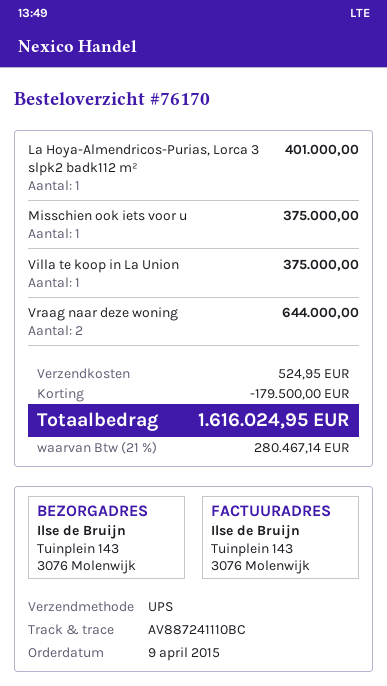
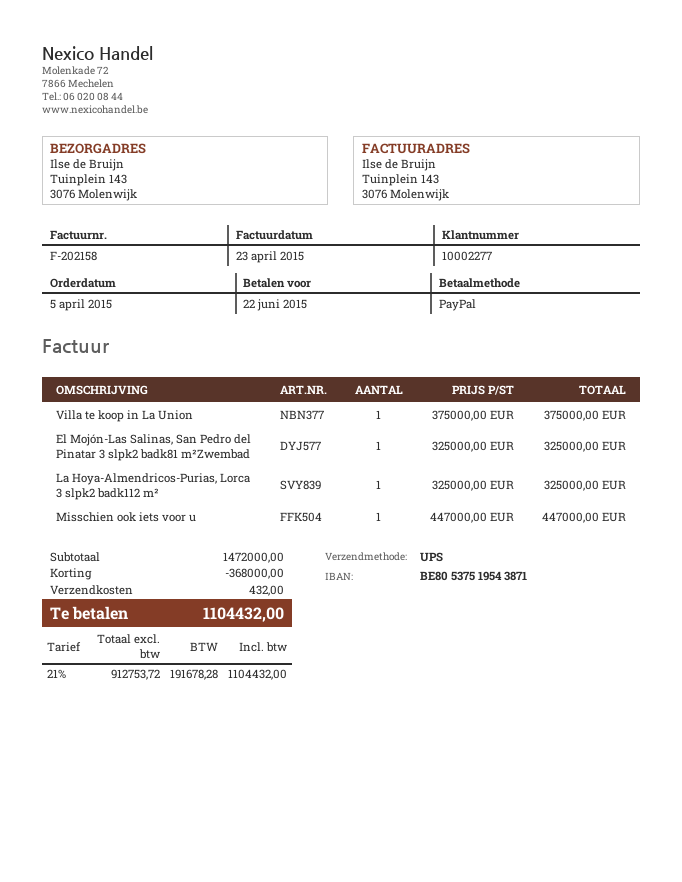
order date: 2015-04-09 -> 2015-04-05
La Hoya-Almendricos-Purias, Lorca 3 slpk2 badk112 m²: 1 for 401000.00 -> 1 for 325000.00
Misschien ook iets voor u: 1 for 375000.00 -> 1 for 447000.00
Vraag naar deze woning: 2 for 644000.00 -> none
El Mojón-Las Salinas, San Pedro del Pinatar 3 slpk2 badk81 m²Zwembad: none -> 1 for 325000.00
discount: 179500.00 -> 368000.00
shipping: 524.95 -> 432.00
tax: 21% = 280467.14 -> 21% = 191678.28
total: 1616024.95 -> 1104432.00

